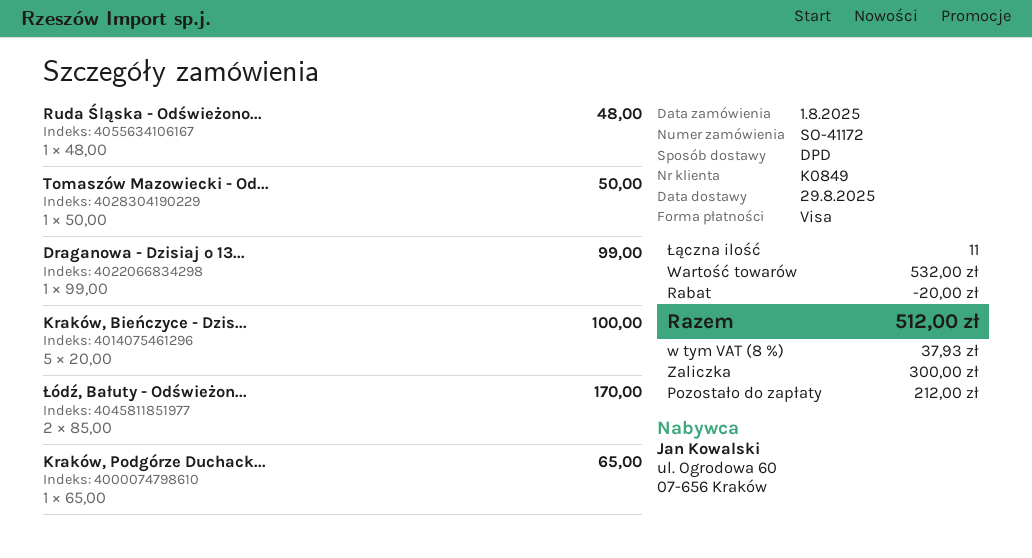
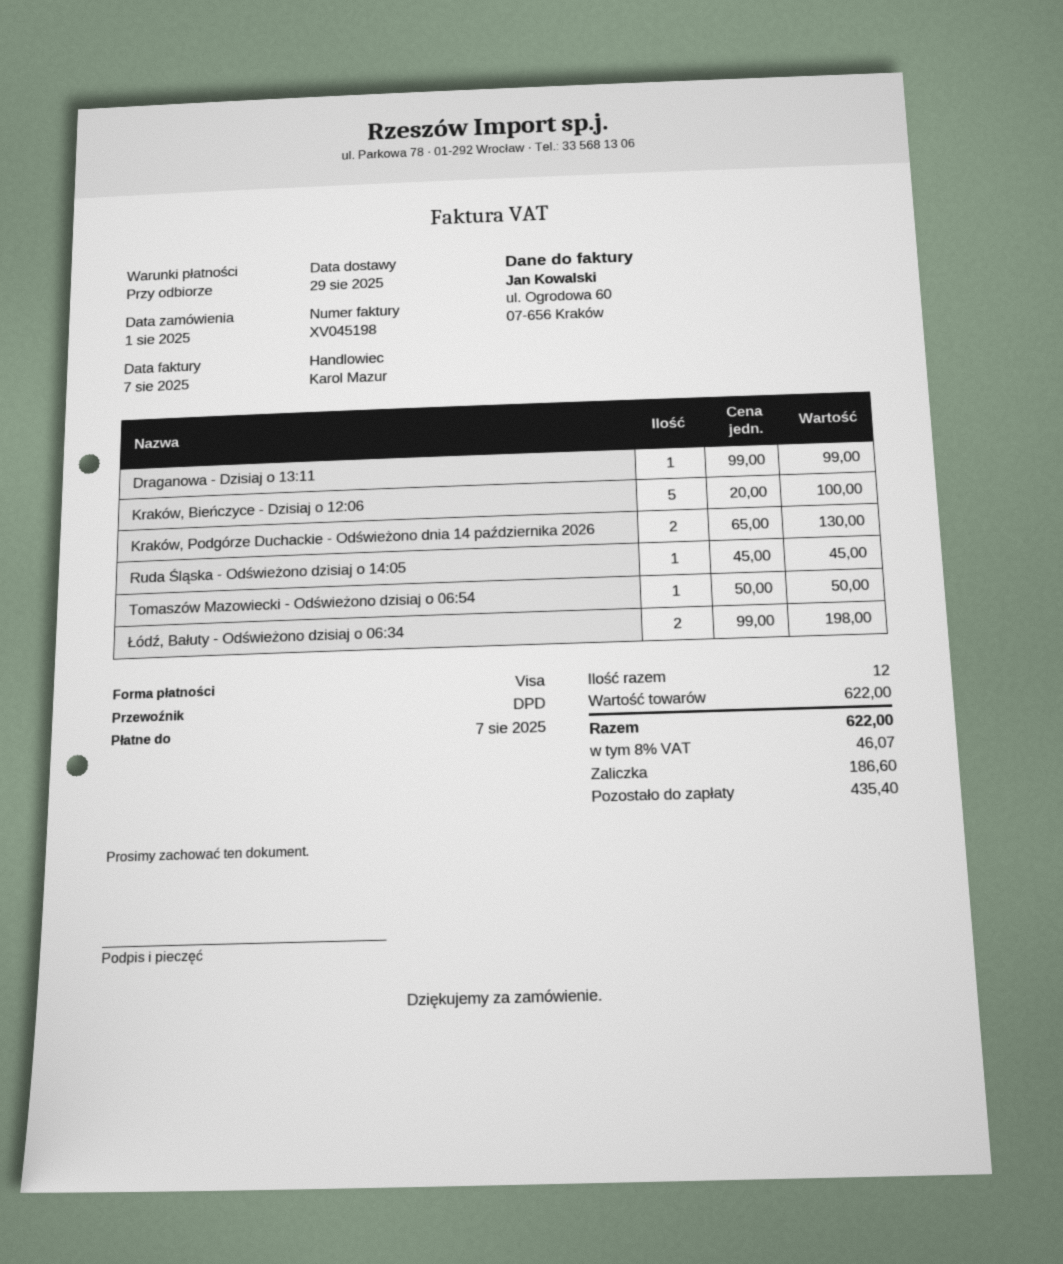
Ruda Śląska - Odświeżono...: 1 x 48.00 = 48.00 -> 1 x 45.00 = 45.00
Łódź, Bałuty - Odświeżon...: 2 x 85.00 = 170.00 -> 2 x 99.00 = 198.00
Kraków, Podgórze Duchack...: 1 x 65.00 = 65.00 -> 2 x 65.00 = 130.00
total quantity: 11 -> 12
subtotal: 532.00 -> 622.00
discount: 20.00 -> none
tax: 8% = 37.93 -> 8% = 46.07
total: 512.00 -> 622.00
deposit: 300.00 -> 186.60
balance: 212.00 -> 435.40

